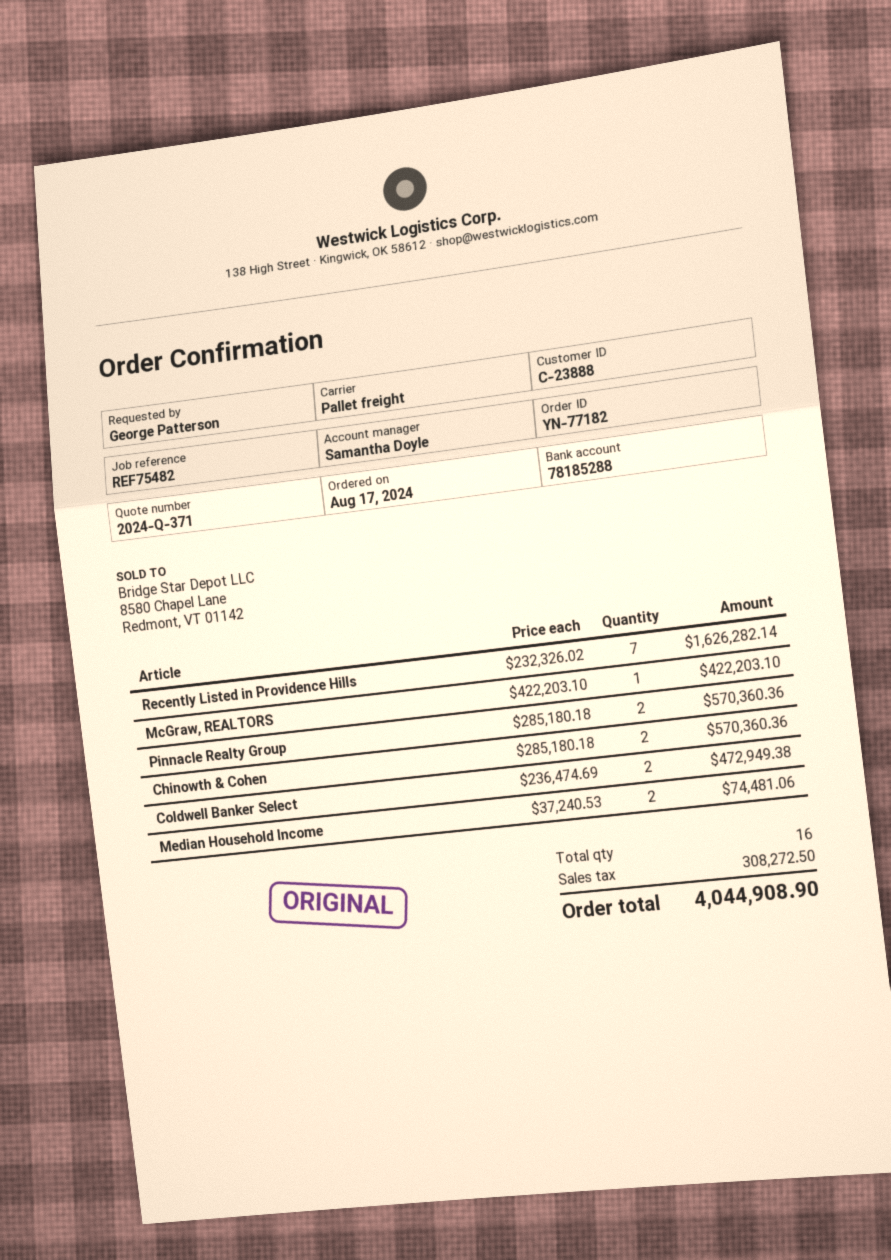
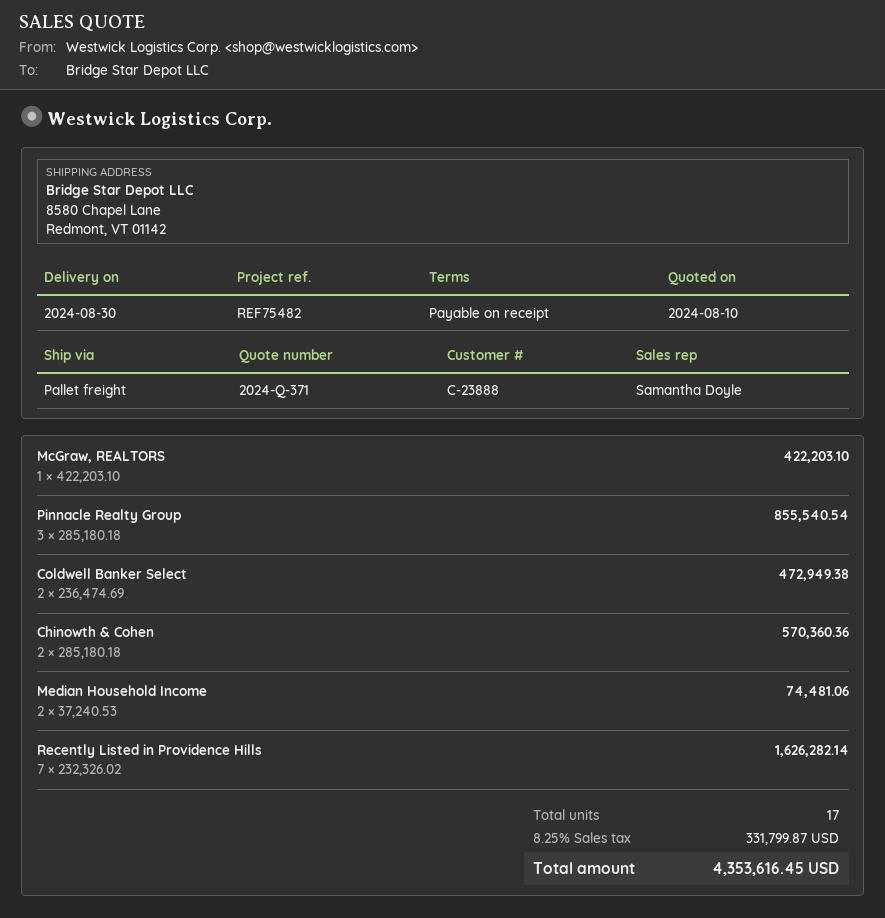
Pinnacle Realty Group: 2 x 285180.18 = 570360.36 -> 3 x 285180.18 = 855540.54
total quantity: 16 -> 17
tax: 308272.50 -> 331799.87
total: 4044908.90 -> 4353616.45

